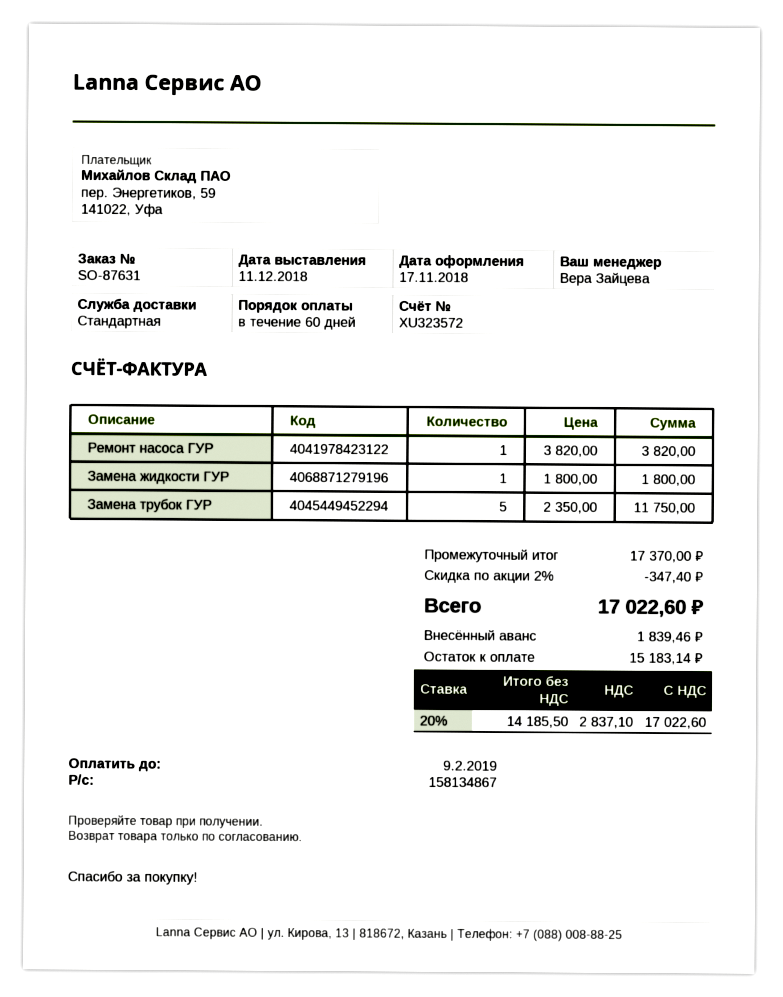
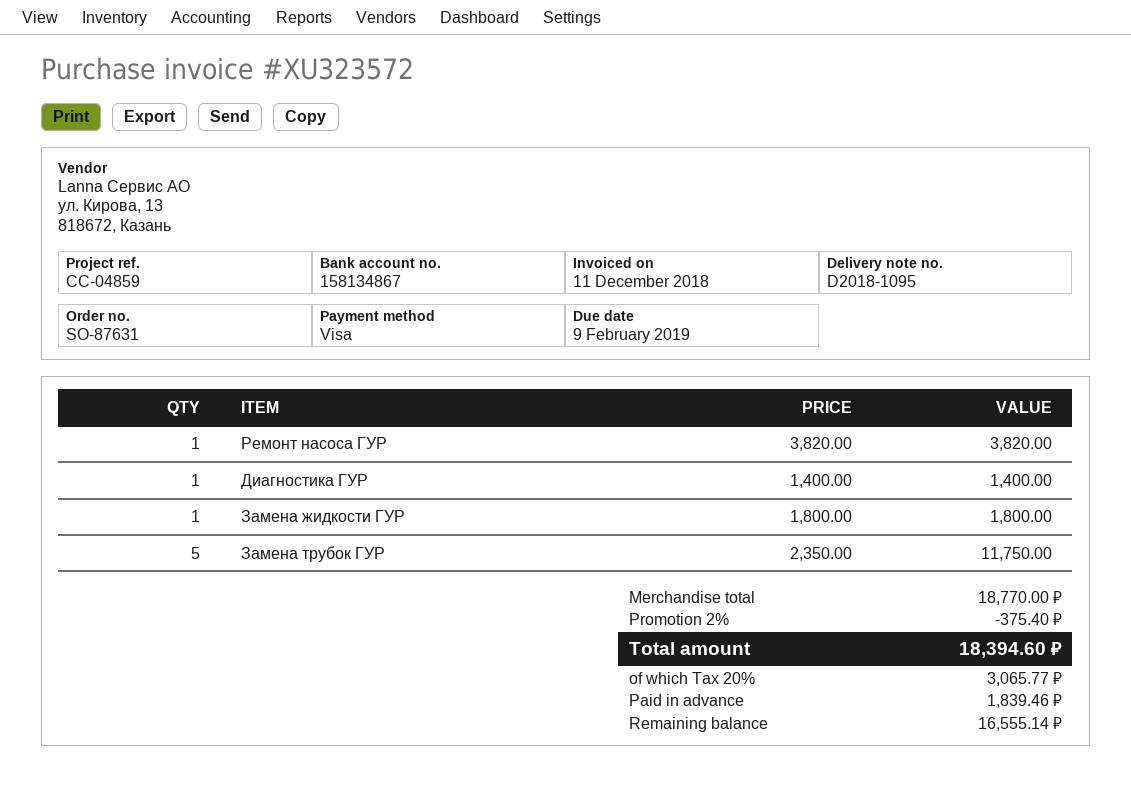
Диагностика ГУР: none -> 1 x 1400.00 = 1400.00
subtotal: 17370.00 -> 18770.00
discount: 2% = 347.40 -> 2% = 375.40
tax: 20% = 2837.10 -> 20% = 3065.77
total: 17022.60 -> 18394.60
balance: 15183.14 -> 16555.14

